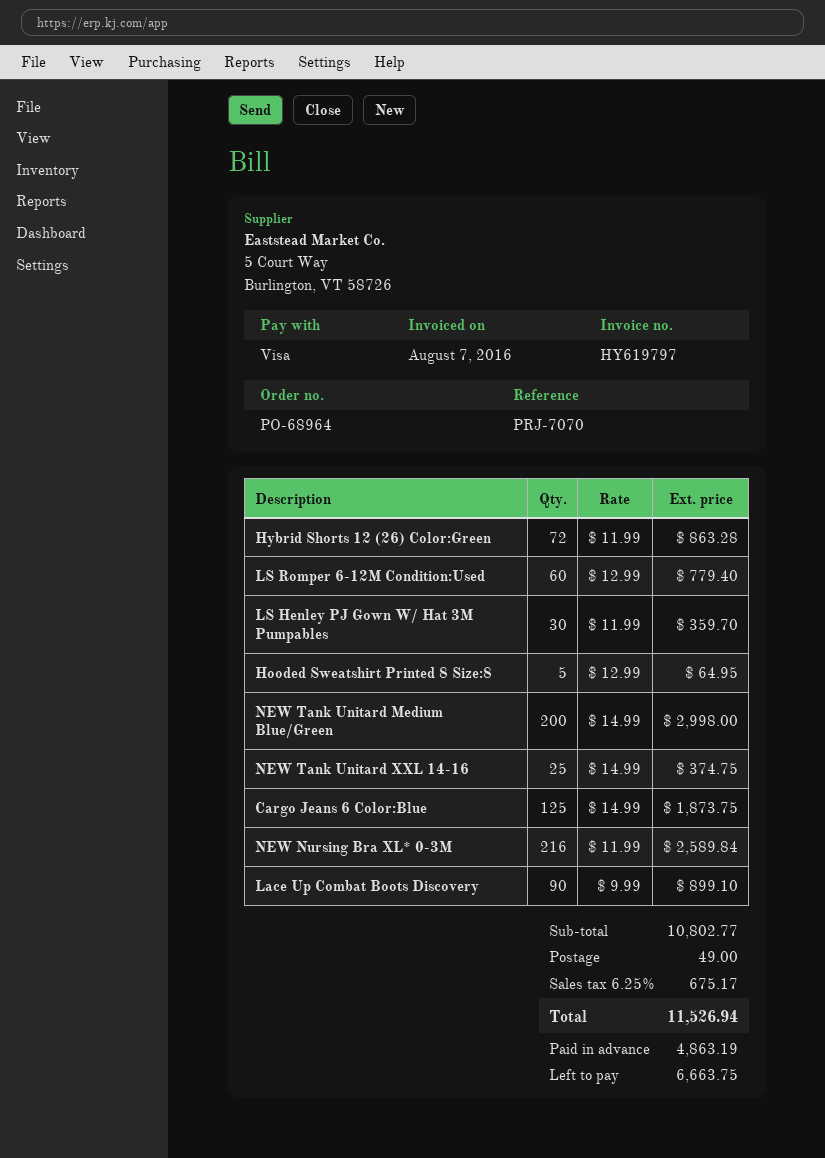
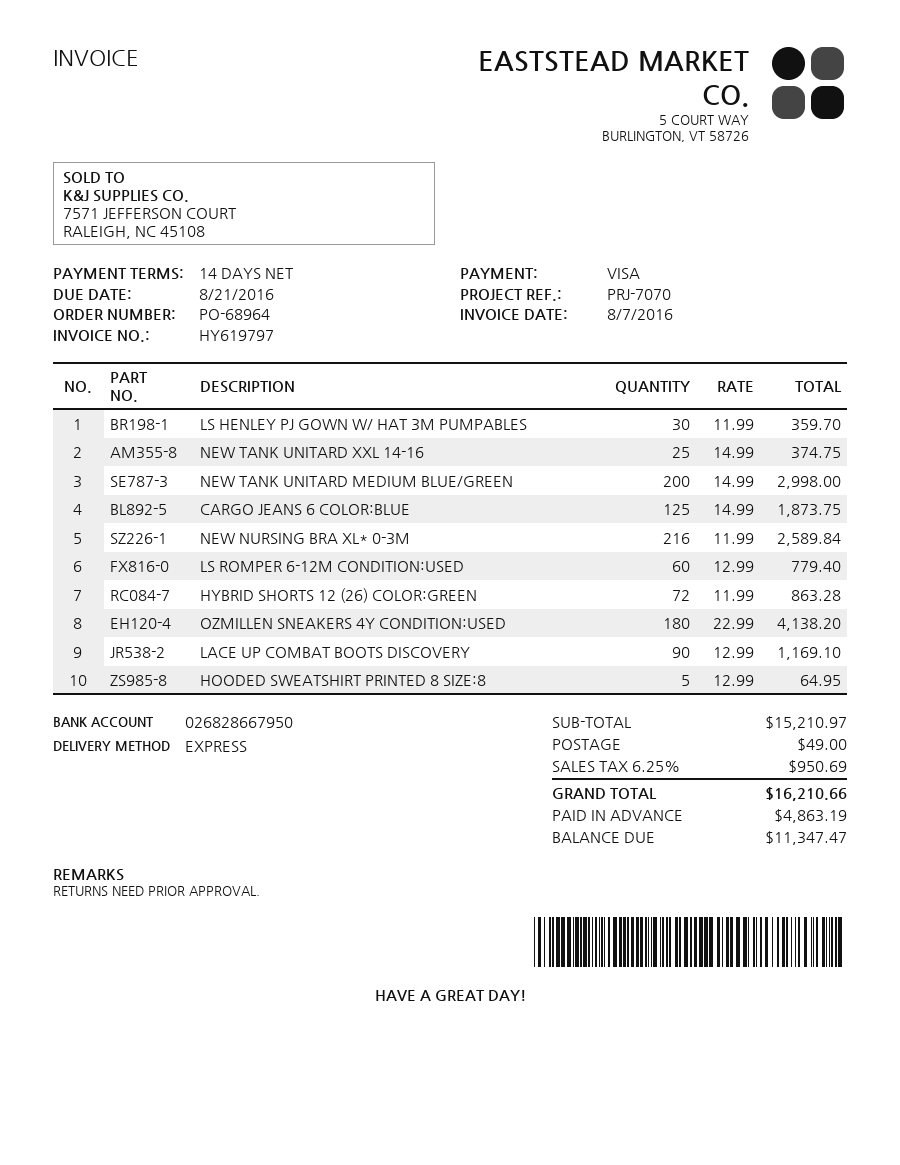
Lace Up Combat Boots Discovery: 90 x 9.99 = 899.10 -> 90 x 12.99 = 1169.10
OZMILLEN SNEAKERS 4Y CONDITION:USED: none -> 180 x 22.99 = 4138.20
subtotal: 10802.77 -> 15210.97
tax: 6.25% = 675.17 -> 6.25% = 950.69
total: 11526.94 -> 16210.66
balance: 6663.75 -> 11347.47

